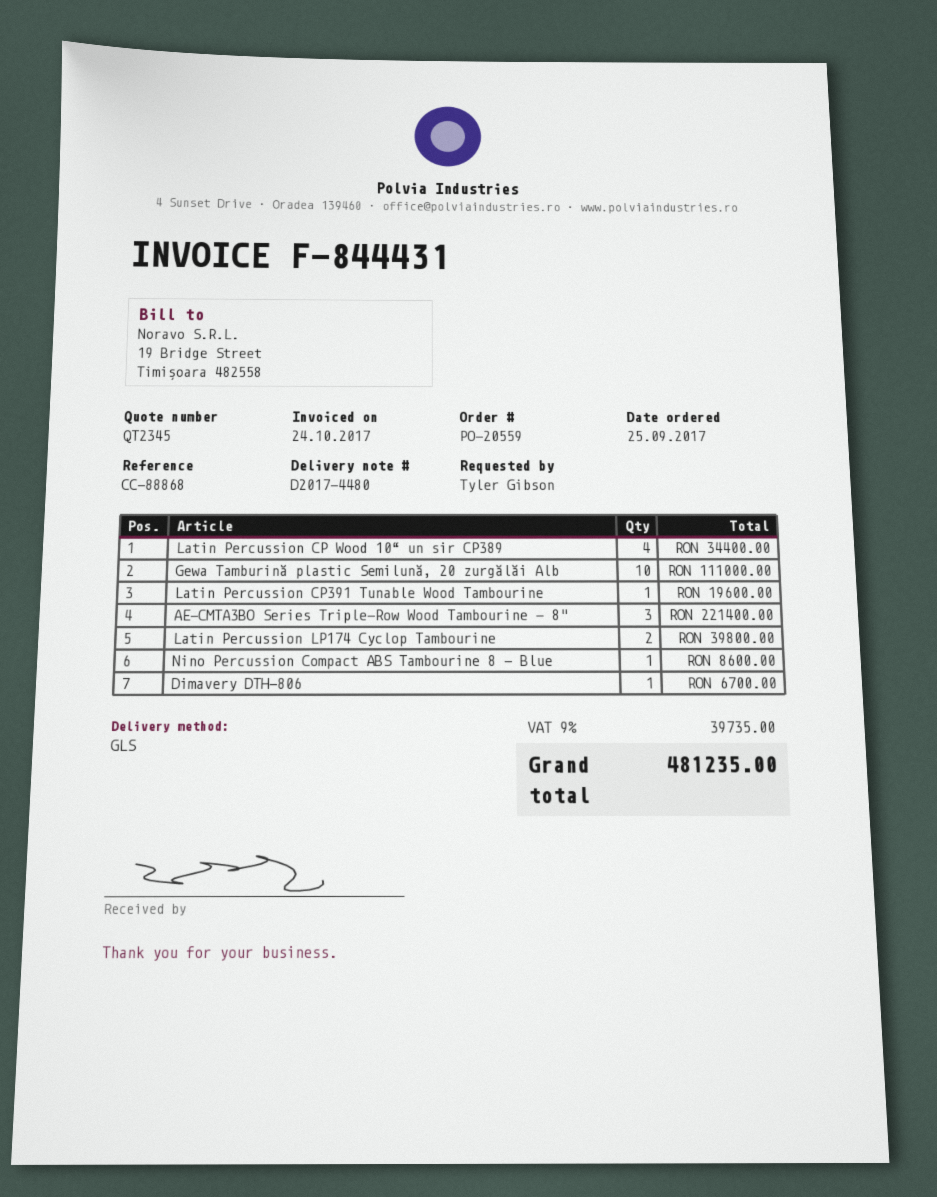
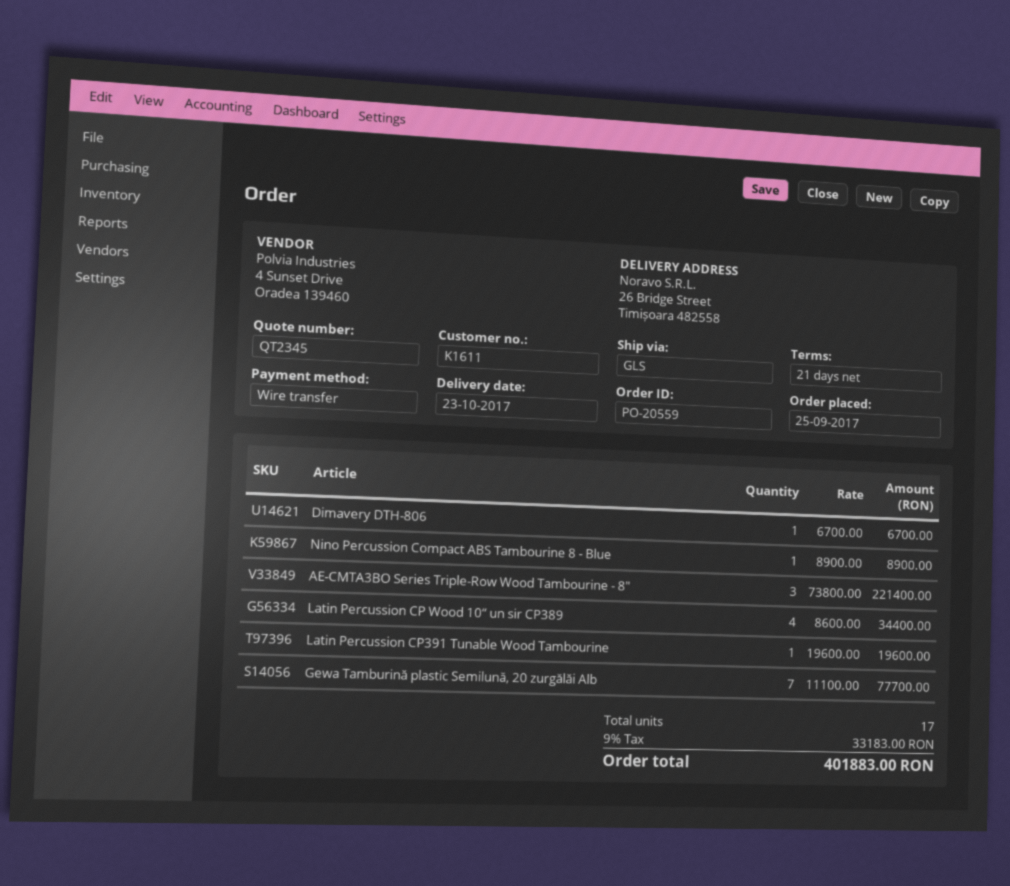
Gewa Tamburină plastic Semilună, 20 zurgălăi Alb: 10 for 111000.00 -> 7 for 77700.00
Latin Percussion LP174 Cyclop Tambourine: 2 for 39800.00 -> none
Nino Percussion Compact ABS Tambourine 8 - Blue: 1 for 8600.00 -> 1 for 8900.00
tax: 9% = 39735.00 -> 9% = 33183.00
total: 481235.00 -> 401883.00

